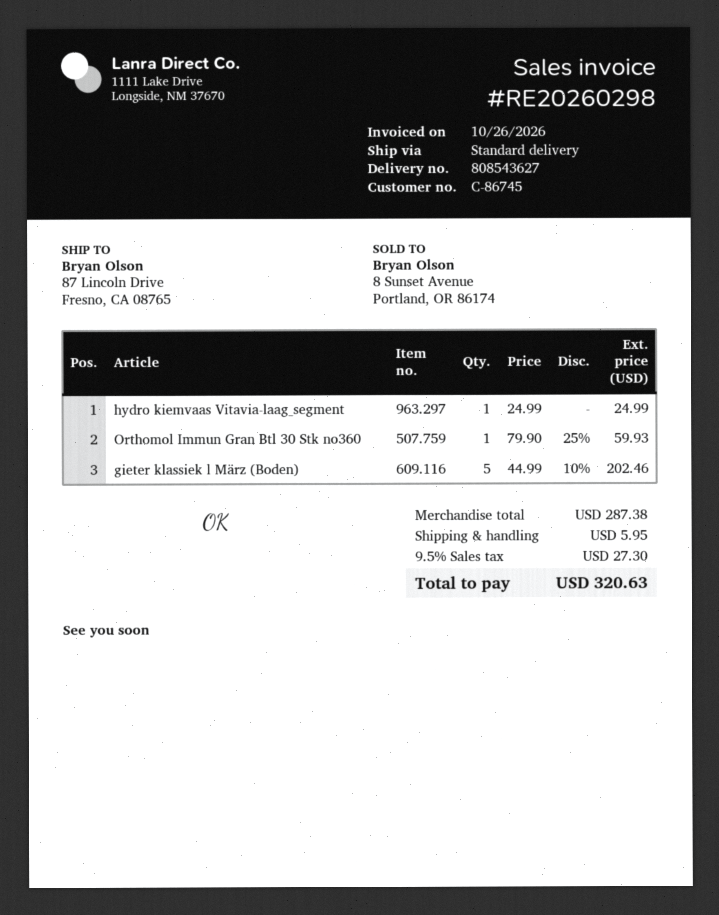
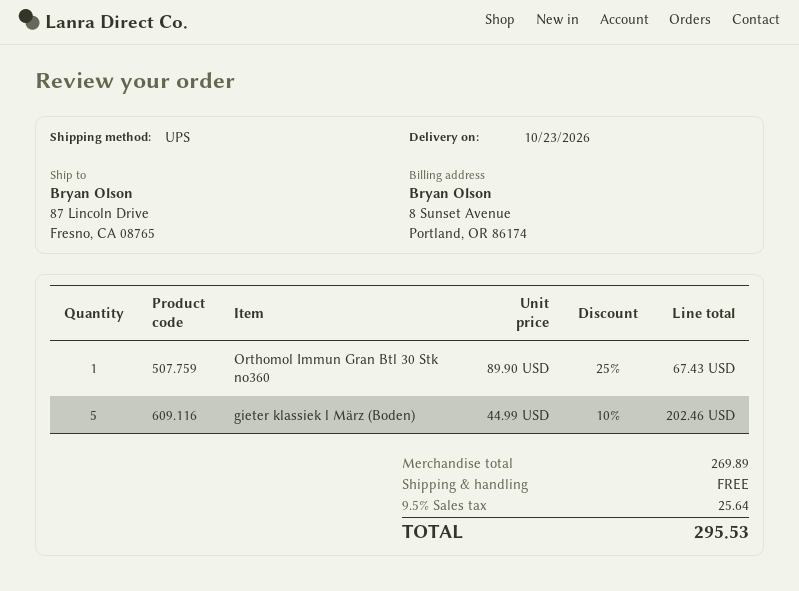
shipping method: standard -> UPS
hydro kiemvaas Vitavia-laag_segment: 1 x 24.99 = 24.99 -> none
Orthomol Immun Gran Btl 30 Stk no360: 1 x 79.90 - 25% = 59.93 -> 1 x 89.90 - 25% = 67.43
subtotal: 287.38 -> 269.89
shipping: 5.95 -> 0.00
tax: 9.5% = 27.30 -> 9.5% = 25.64
total: 320.63 -> 295.53

